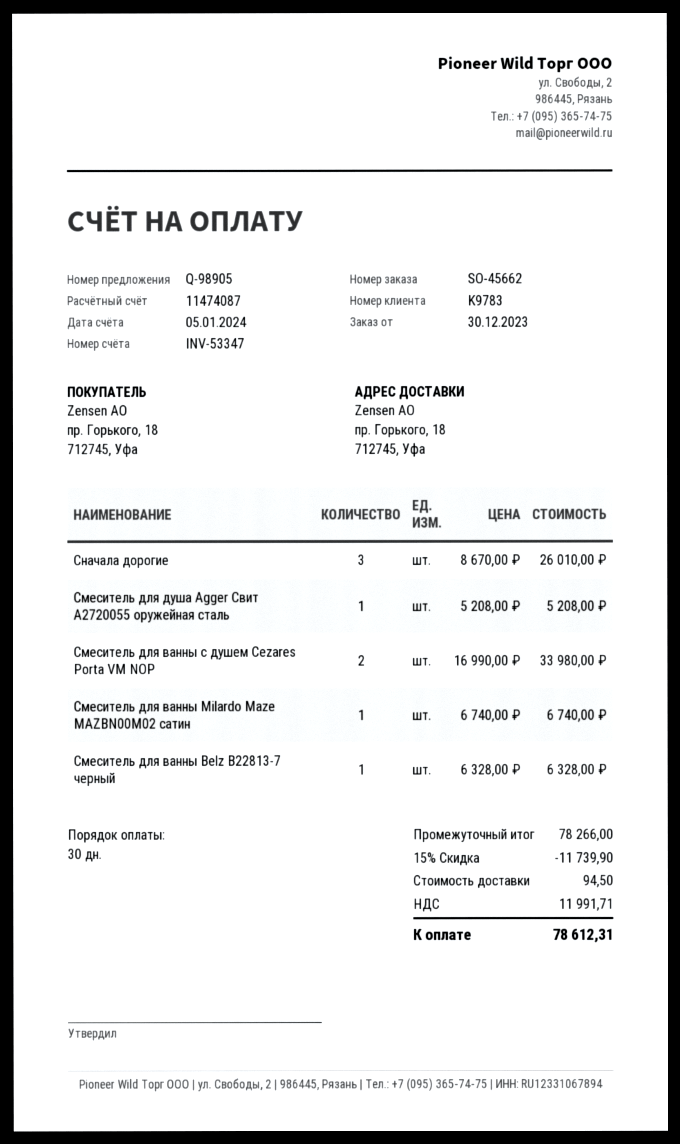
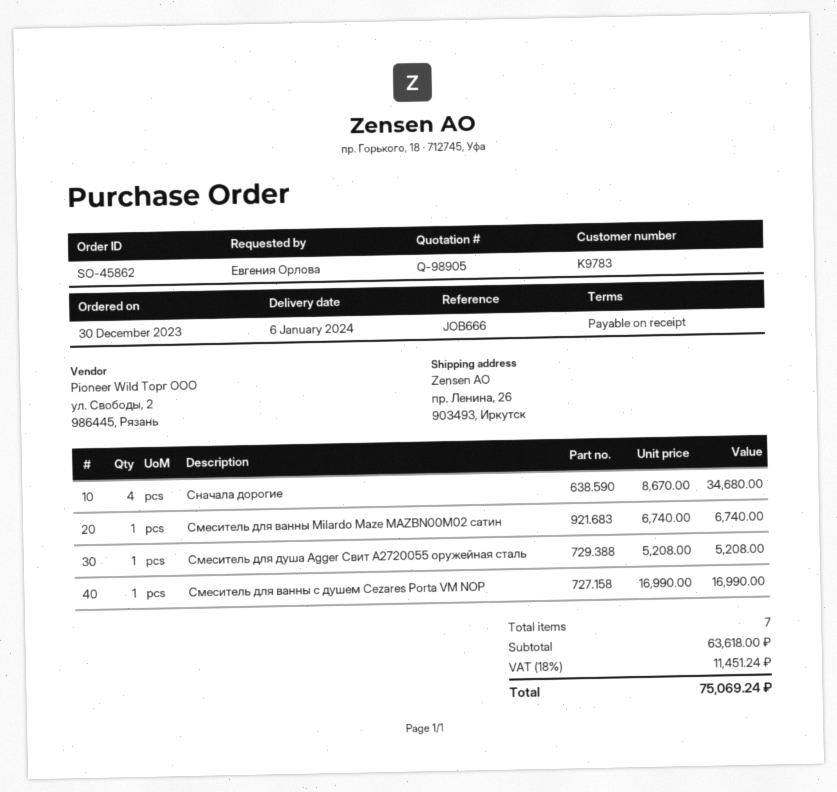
order number: SO-45662 -> SO-45862
payment terms: 30 days -> on receipt
ship to: пр. Горького, 18, 712745, Уфа -> пр. Ленина, 26, 903493, Иркутск
Сначала дорогие: 3 x 8670.00 = 26010.00 -> 4 x 8670.00 = 34680.00
Смеситель для ванны с душем Cezares Porta VM NOP: 2 x 16990.00 = 33980.00 -> 1 x 16990.00 = 16990.00
Смеситель для ванны Belz B22813-7 черный: 1 x 6328.00 = 6328.00 -> none
subtotal: 78266.00 -> 63618.00
discount: 15% = 11739.90 -> none
shipping: 94.50 -> none
tax: 11991.71 -> 11451.24
total: 78612.31 -> 75069.24

